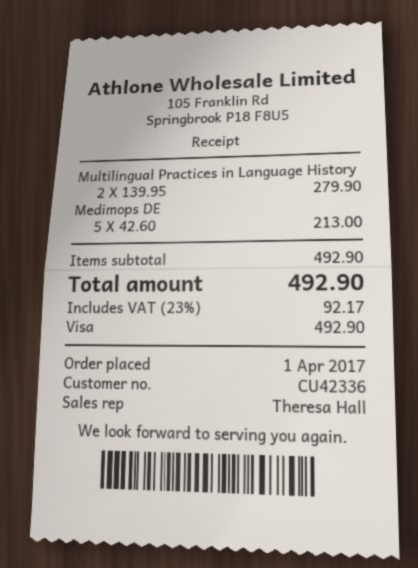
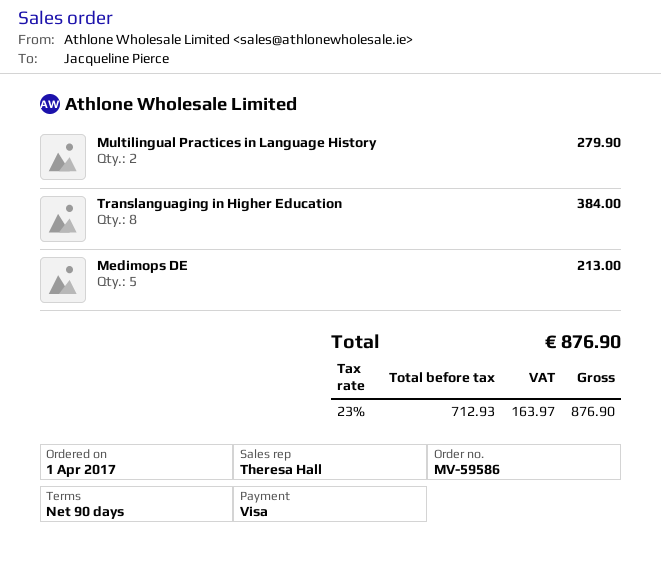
Translanguaging in Higher Education: none -> 8 for 384.00
tax: 23% = 92.17 -> 23% = 163.97
total: 492.90 -> 876.90

